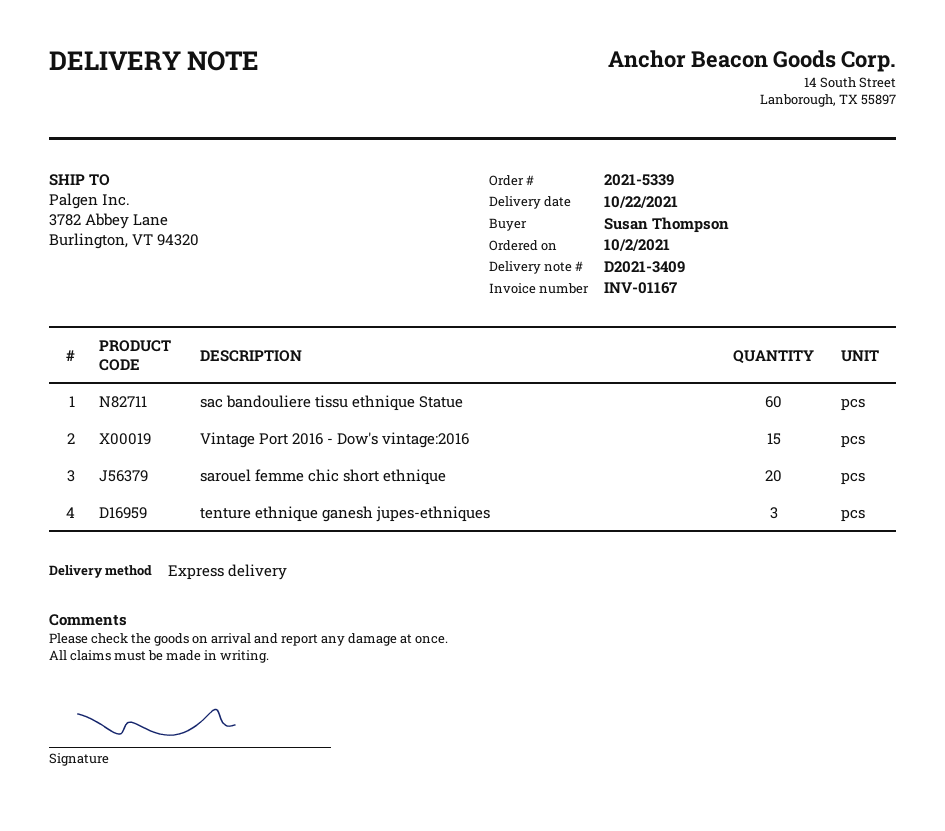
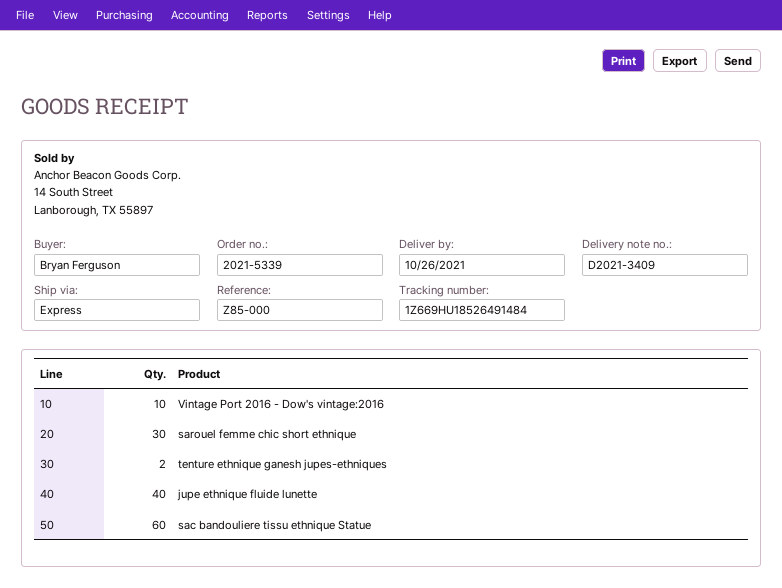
delivery date: 2021-10-22 -> 2021-10-26
ordered by: Susan Thompson -> Bryan Ferguson
Vintage Port 2016 - Dow's vintage:2016: 15 -> 10
sarouel femme chic short ethnique: 20 -> 30
tenture ethnique ganesh jupes-ethniques: 3 -> 2
jupe ethnique fluide lunette: none -> 40

